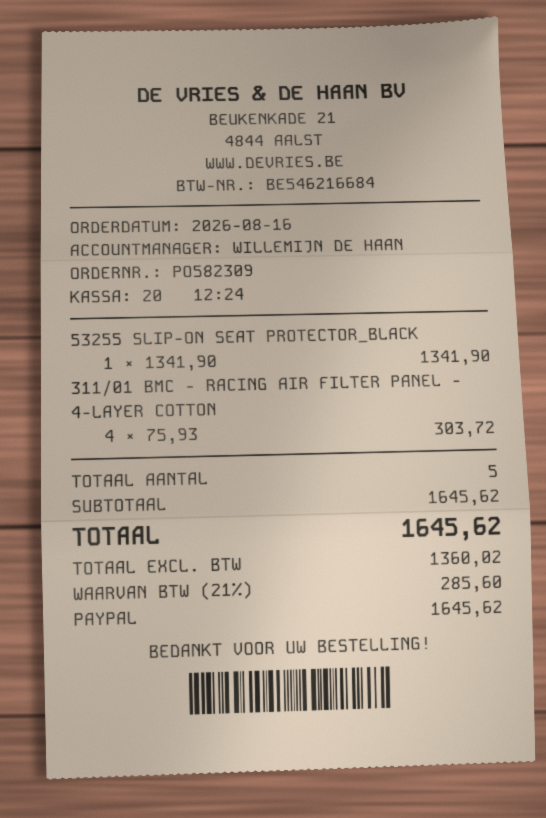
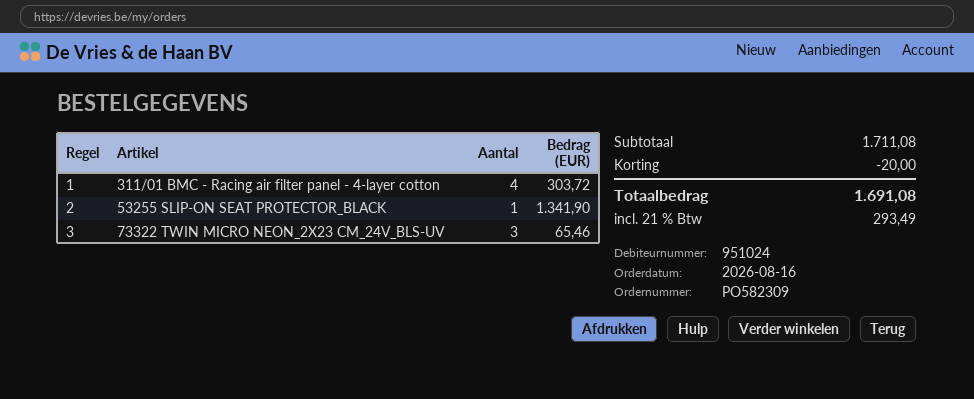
73322 TWIN MICRO NEON_2X23 CM_24V_BLS-UV: none -> 3 for 65.46
subtotal: 1645.62 -> 1711.08
discount: none -> 20.00
tax: 21% = 285.60 -> 21% = 293.49
total: 1645.62 -> 1691.08

